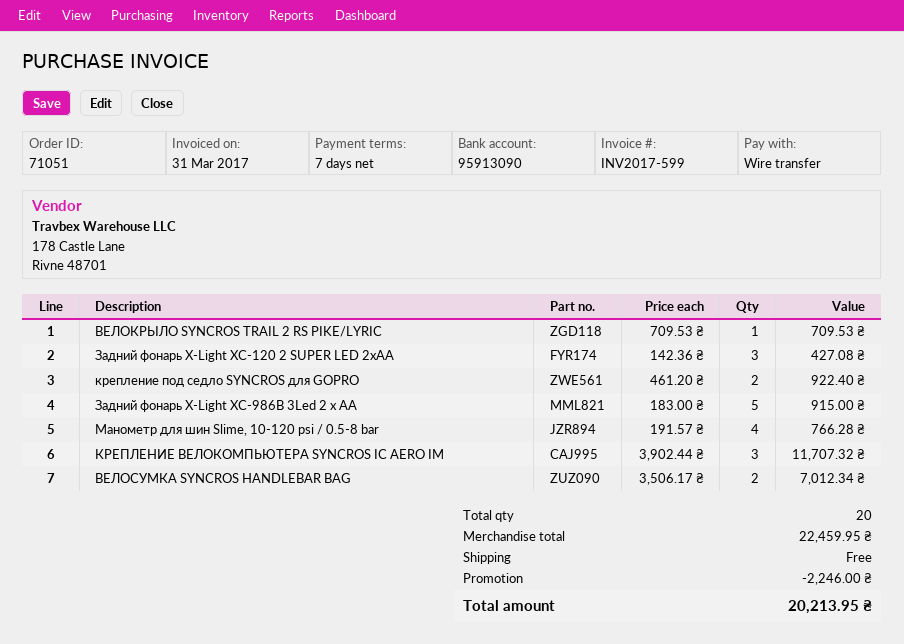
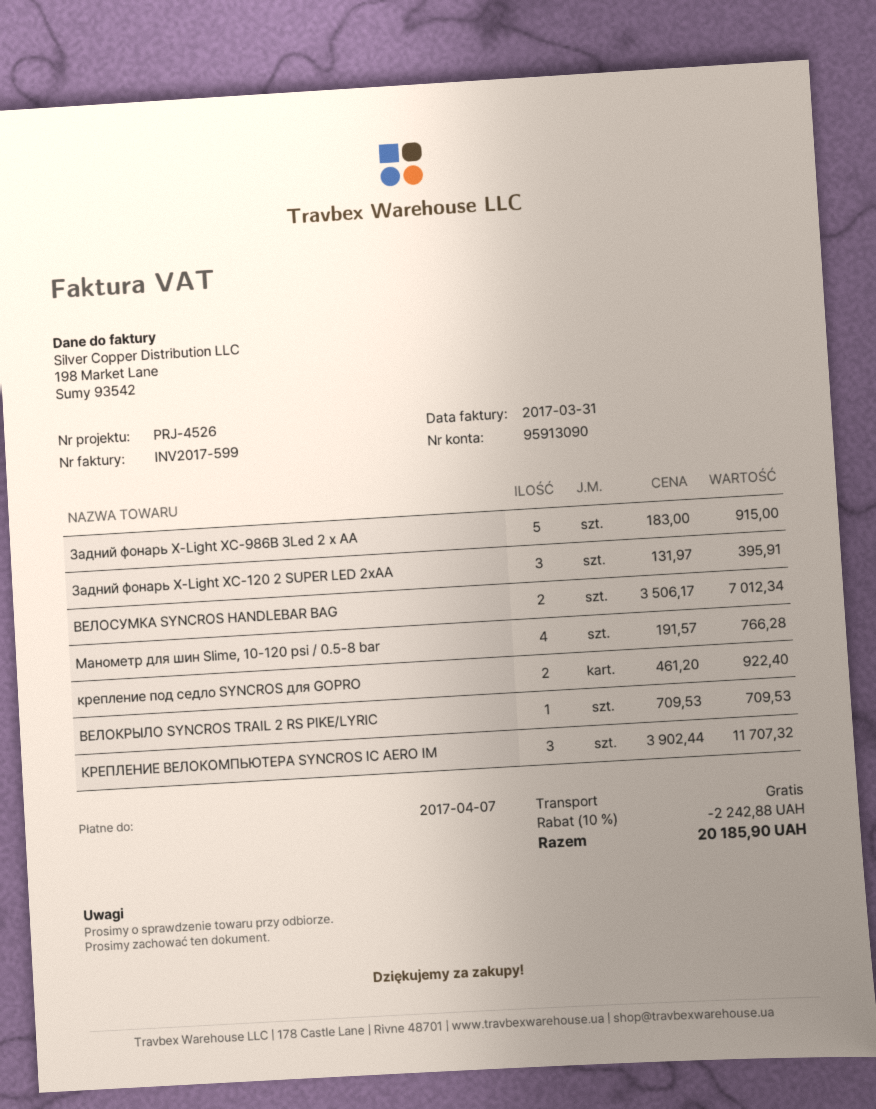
Задний фонарь X-Light XC-120 2 SUPER LED 2xAA: 3 x 142.36 = 427.08 -> 3 x 131.97 = 395.91
discount: 2246.00 -> 2242.88
total: 20213.95 -> 20185.90

